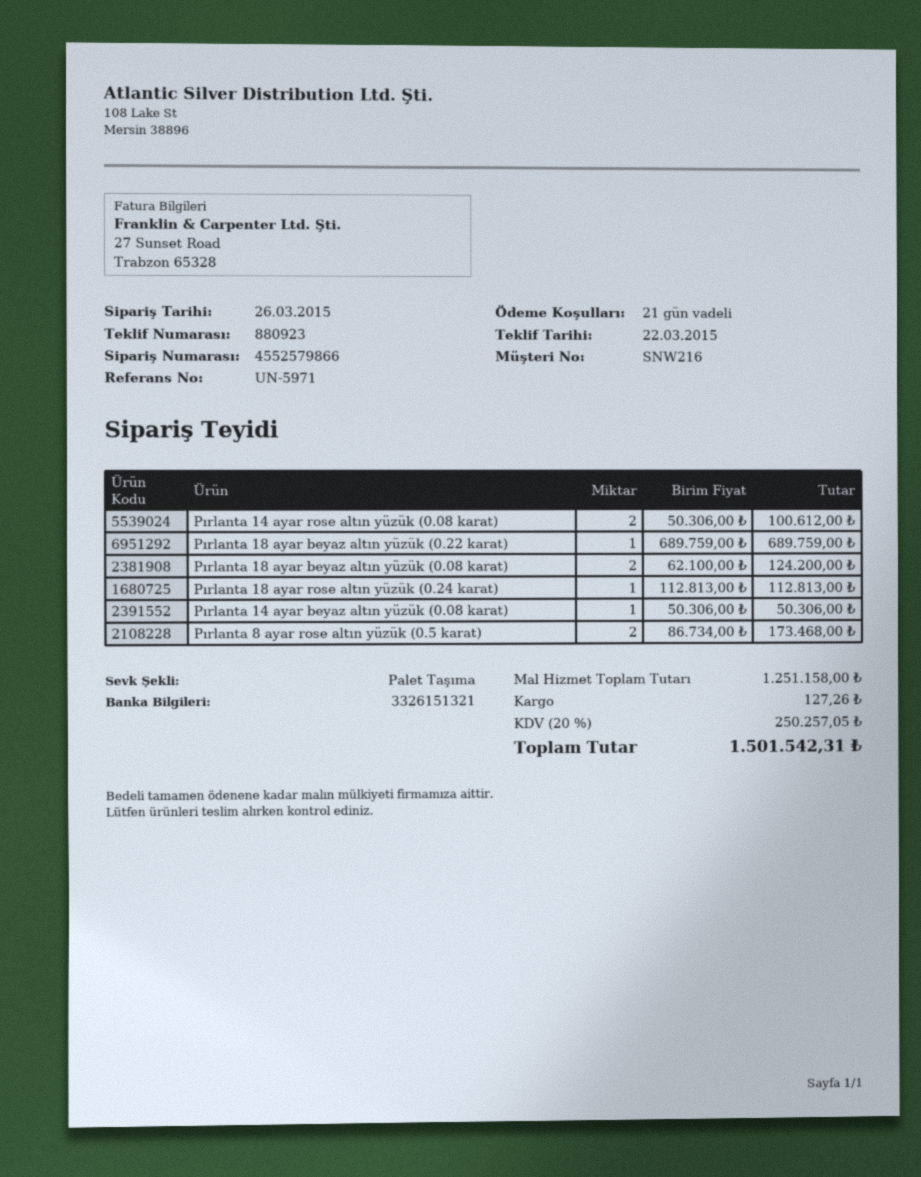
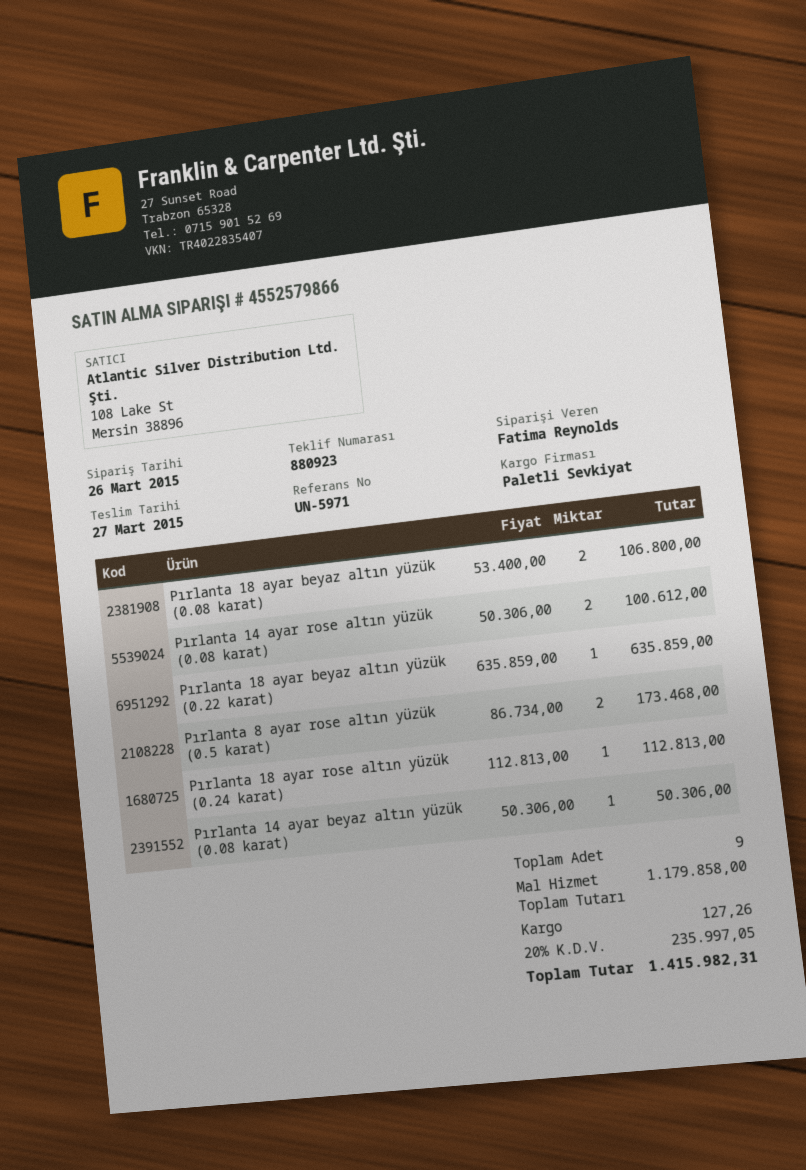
Pırlanta 18 ayar beyaz altın yüzük (0.22 karat): 1 x 689759.00 = 689759.00 -> 1 x 635859.00 = 635859.00
Pırlanta 18 ayar beyaz altın yüzük (0.08 karat): 2 x 62100.00 = 124200.00 -> 2 x 53400.00 = 106800.00
subtotal: 1251158.00 -> 1179858.00
tax: 20% = 250257.05 -> 20% = 235997.05
total: 1501542.31 -> 1415982.31

